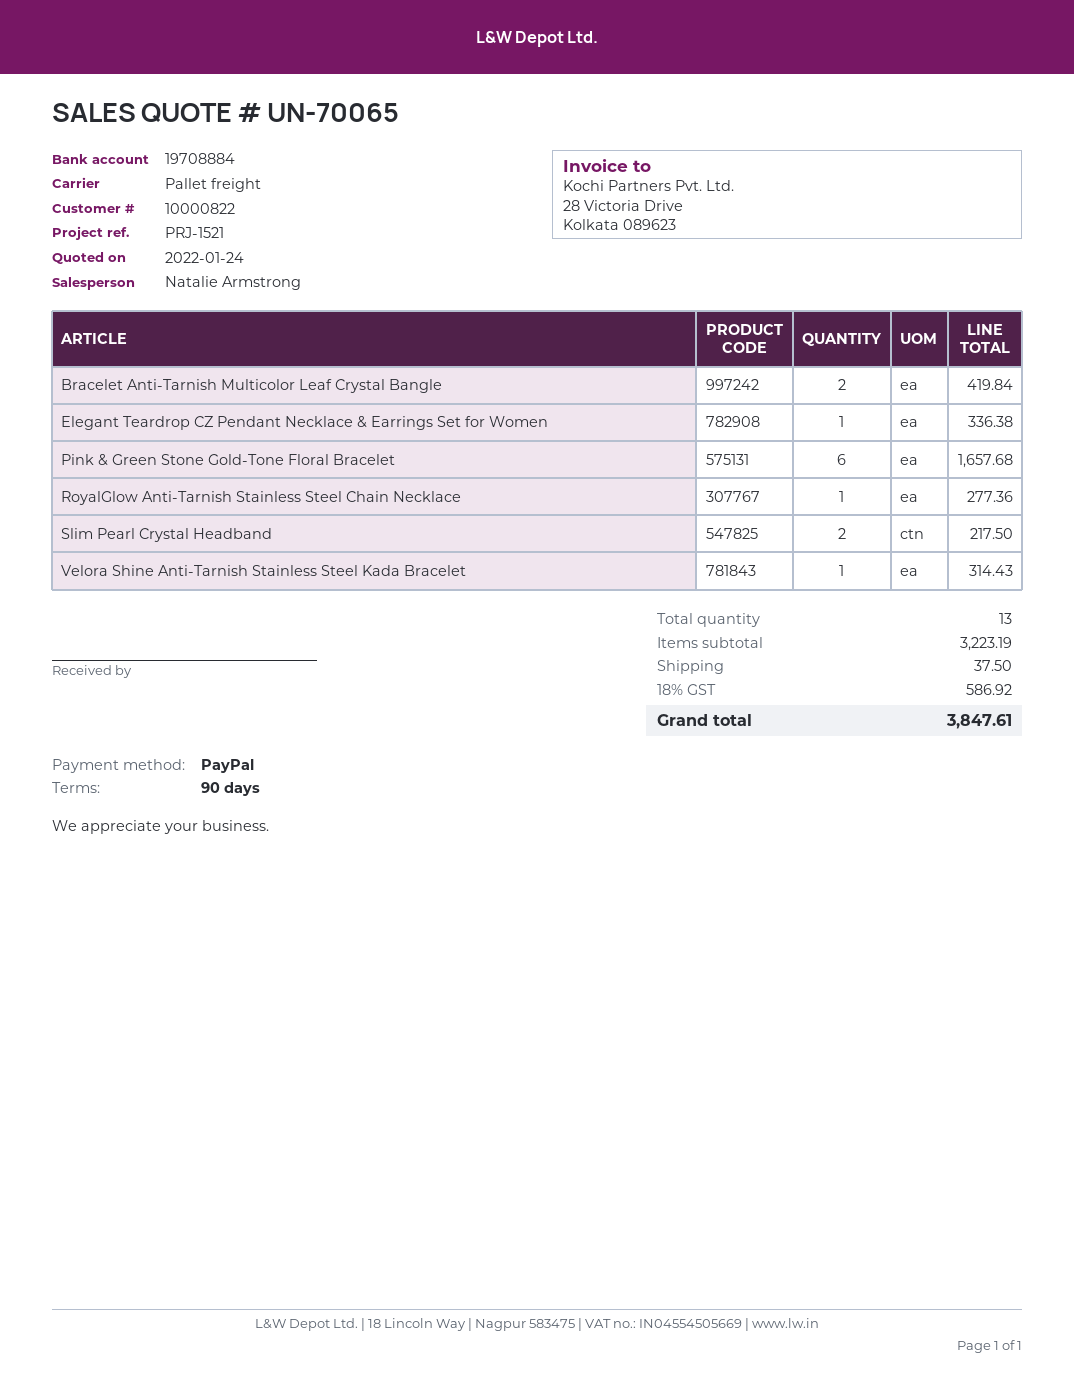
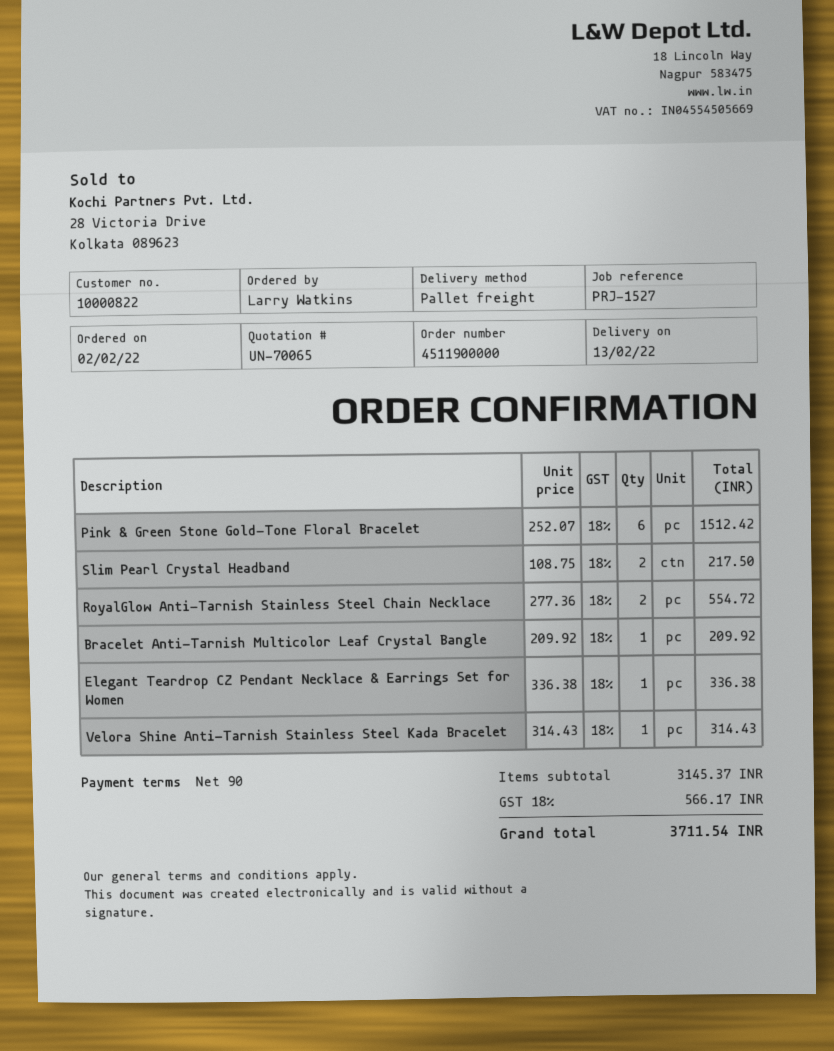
reference: PRJ-1521 -> PRJ-1527
Bracelet Anti-Tarnish Multicolor Leaf Crystal Bangle: 2 for 419.84 -> 1 for 209.92
Pink & Green Stone Gold-Tone Floral Bracelet: 6 for 1657.68 -> 6 for 1512.42
RoyalGlow Anti-Tarnish Stainless Steel Chain Necklace: 1 for 277.36 -> 2 for 554.72
subtotal: 3223.19 -> 3145.37
shipping: 37.50 -> none
tax: 18% = 586.92 -> 18% = 566.17
total: 3847.61 -> 3711.54

